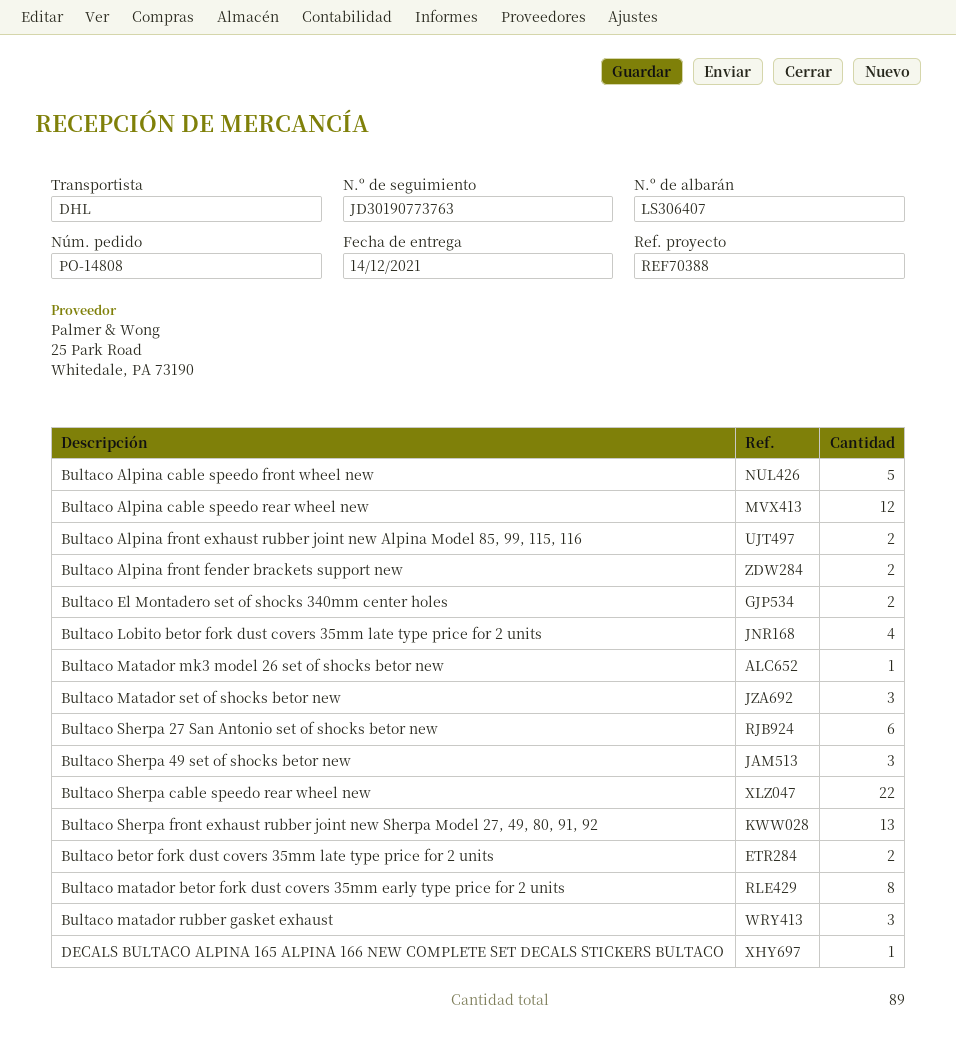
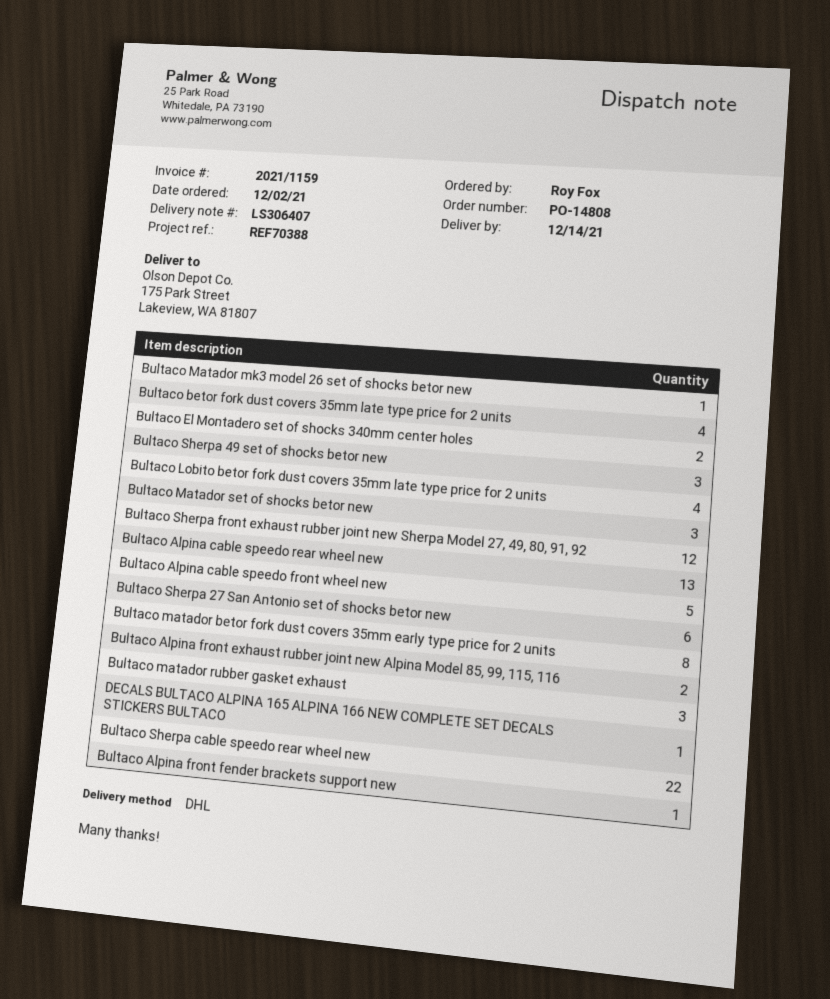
Bultaco Alpina cable speedo rear wheel new: 12 -> 13
Bultaco Alpina front fender brackets support new: 2 -> 1
Bultaco Sherpa front exhaust rubber joint new Sherpa Model 27, 49, 80, 91, 92: 13 -> 12
Bultaco betor fork dust covers 35mm late type price for 2 units: 2 -> 4

